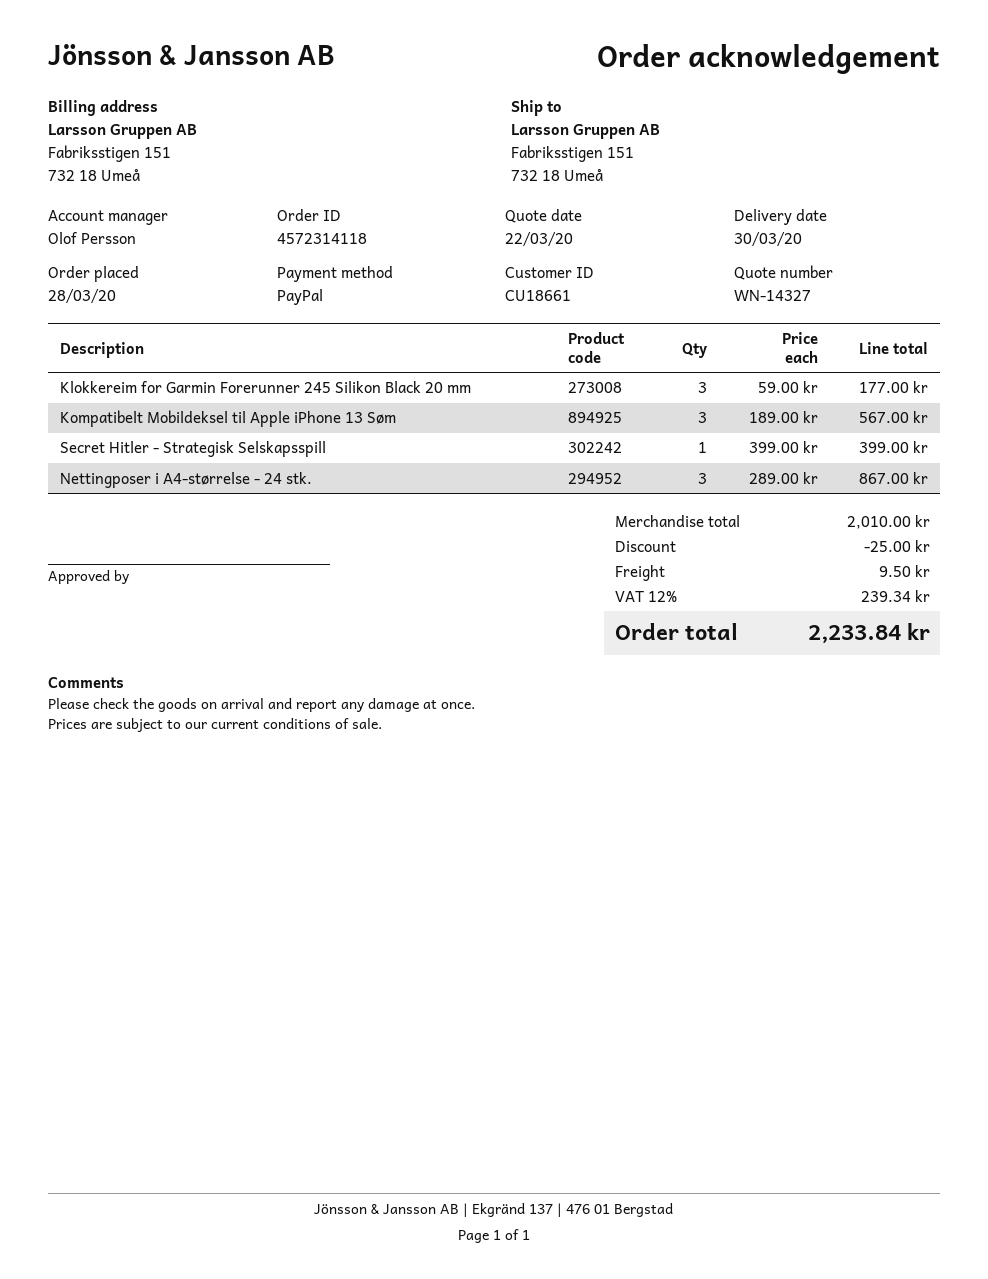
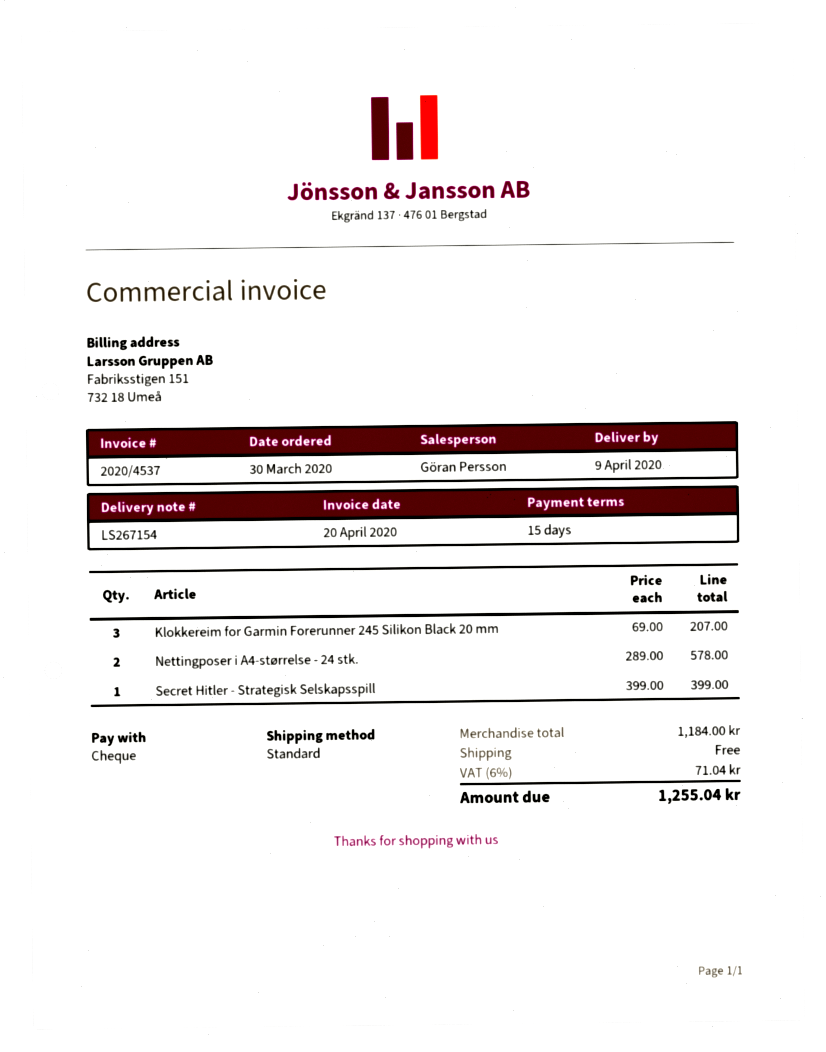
order date: 2020-03-28 -> 2020-03-30
delivery date: 2020-03-30 -> 2020-04-09
sales rep: Olof Persson -> Göran Persson
payment method: PayPal -> cheque
Klokkereim for Garmin Forerunner 245 Silikon Black 20 mm: 3 x 59.00 = 177.00 -> 3 x 69.00 = 207.00
Kompatibelt Mobildeksel til Apple iPhone 13 Søm: 3 x 189.00 = 567.00 -> none
Nettingposer i A4-størrelse - 24 stk.: 3 x 289.00 = 867.00 -> 2 x 289.00 = 578.00
subtotal: 2010.00 -> 1184.00
discount: 25.00 -> none
shipping: 9.50 -> 0.00
tax: 12% = 239.34 -> 6% = 71.04
total: 2233.84 -> 1255.04

